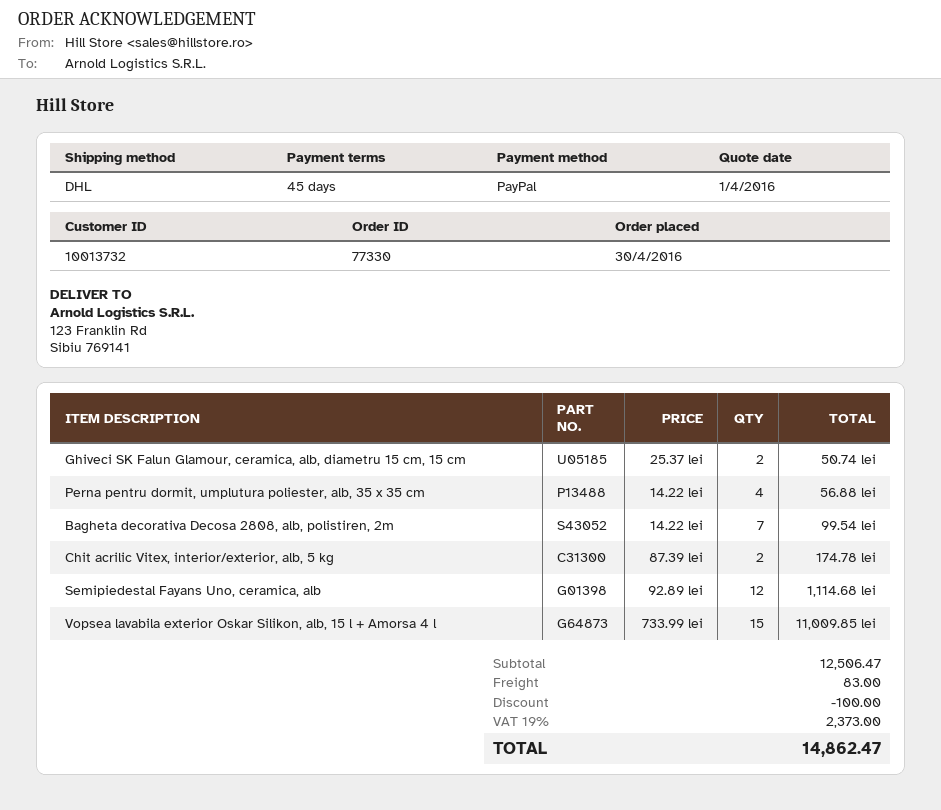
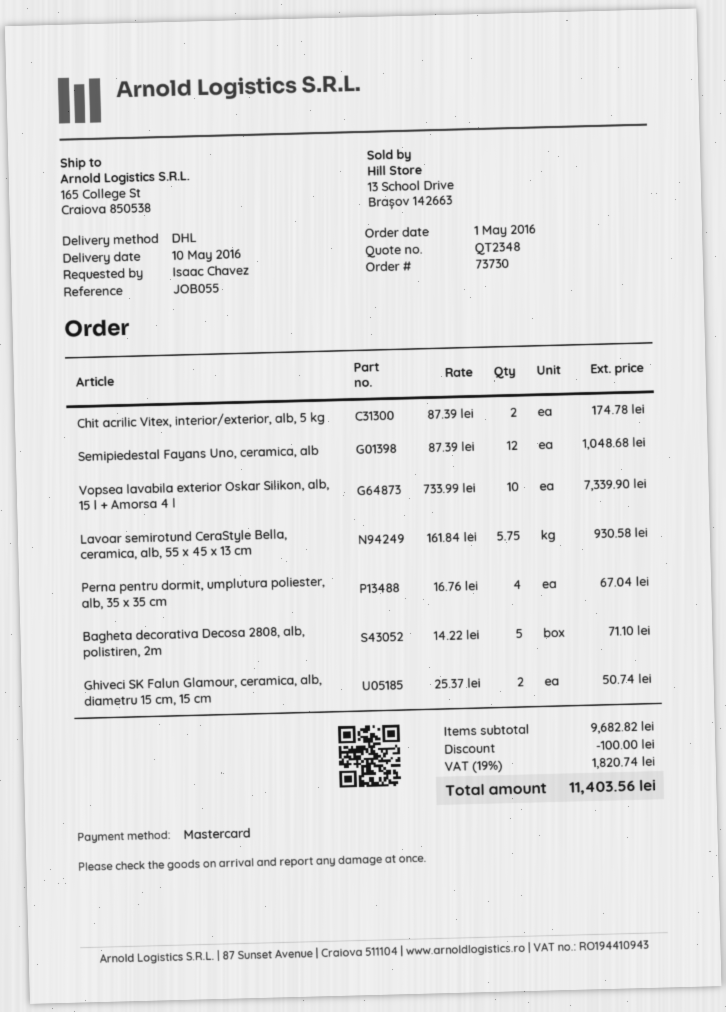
order number: 77330 -> 73730
order date: 2016-04-30 -> 2016-05-01
payment method: PayPal -> Mastercard
ship to: 123 Franklin Rd, Sibiu 769141 -> 165 College St, Craiova 850538
Perna pentru dormit, umplutura poliester, alb, 35 x 35 cm: 4 x 14.22 = 56.88 -> 4 x 16.76 = 67.04
Bagheta decorativa Decosa 2808, alb, polistiren, 2m: 7 x 14.22 = 99.54 -> 5 x 14.22 = 71.10
Semipiedestal Fayans Uno, ceramica, alb: 12 x 92.89 = 1114.68 -> 12 x 87.39 = 1048.68
Vopsea lavabila exterior Oskar Silikon, alb, 15 l + Amorsa 4 l: 15 x 733.99 = 11009.85 -> 10 x 733.99 = 7339.90
Lavoar semirotund CeraStyle Bella, ceramica, alb, 55 x 45 x 13 cm: none -> 5.75 x 161.84 = 930.58
subtotal: 12506.47 -> 9682.82
shipping: 83.00 -> none
tax: 19% = 2373.00 -> 19% = 1820.74
total: 14862.47 -> 11403.56

